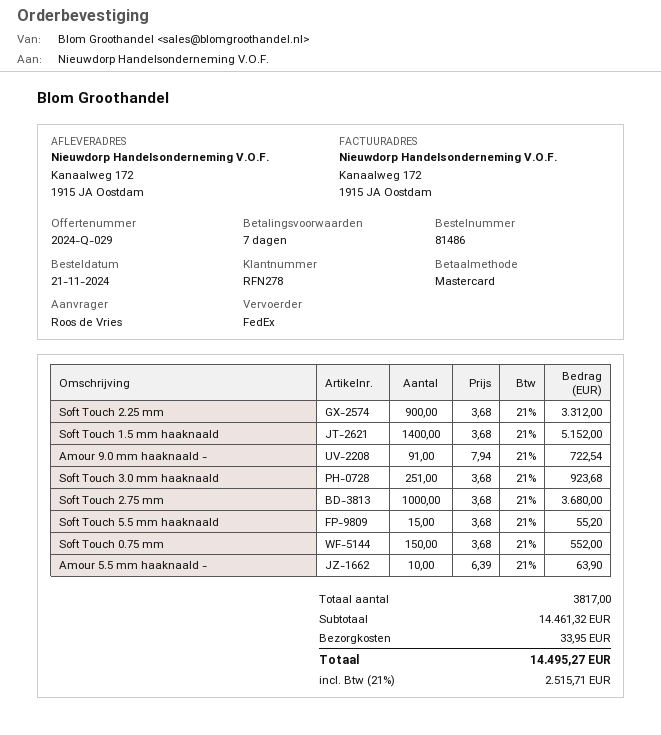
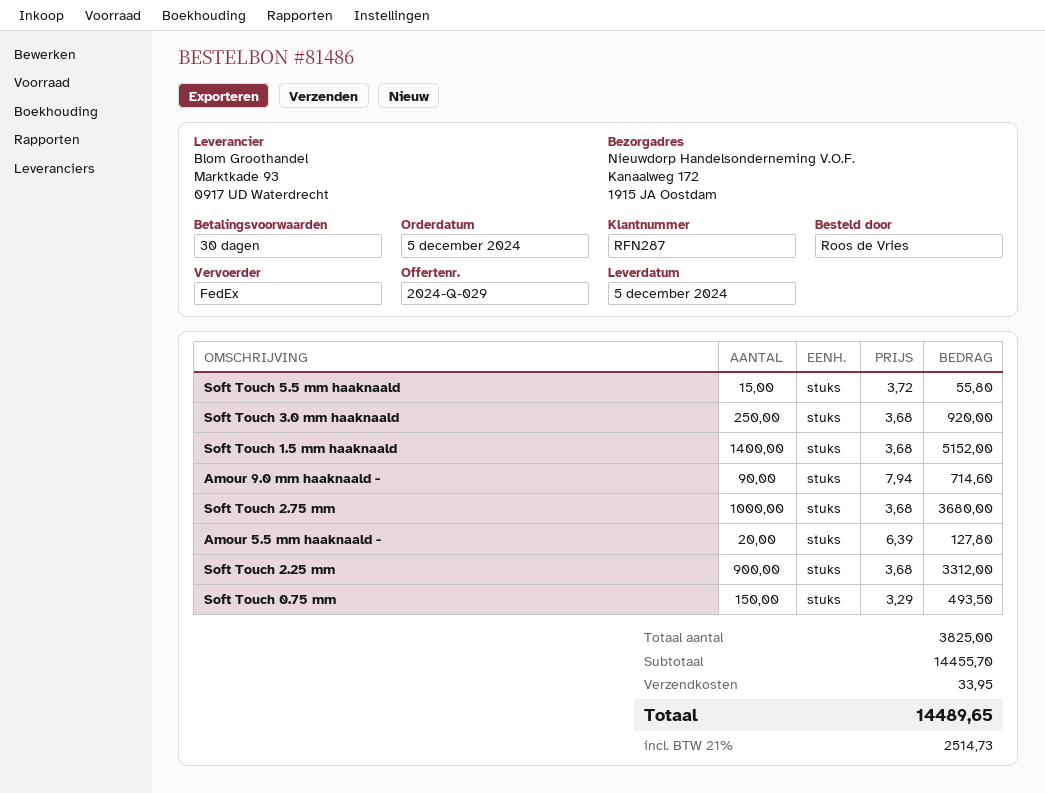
order date: 2024-11-21 -> 2024-12-05
payment terms: 7 days -> 30 days
customer number: RFN278 -> RFN287
Amour 9.0 mm haaknaald -: 91 x 7.94 = 722.54 -> 90 x 7.94 = 714.60
Soft Touch 3.0 mm haaknaald: 251 x 3.68 = 923.68 -> 250 x 3.68 = 920.00
Soft Touch 5.5 mm haaknaald: 15 x 3.68 = 55.20 -> 15 x 3.72 = 55.80
Soft Touch 0.75 mm: 150 x 3.68 = 552.00 -> 150 x 3.29 = 493.50
Amour 5.5 mm haaknaald -: 10 x 6.39 = 63.90 -> 20 x 6.39 = 127.80
total quantity: 3817 -> 3825
subtotal: 14461.32 -> 14455.70
tax: 21% = 2515.71 -> 21% = 2514.73
total: 14495.27 -> 14489.65

